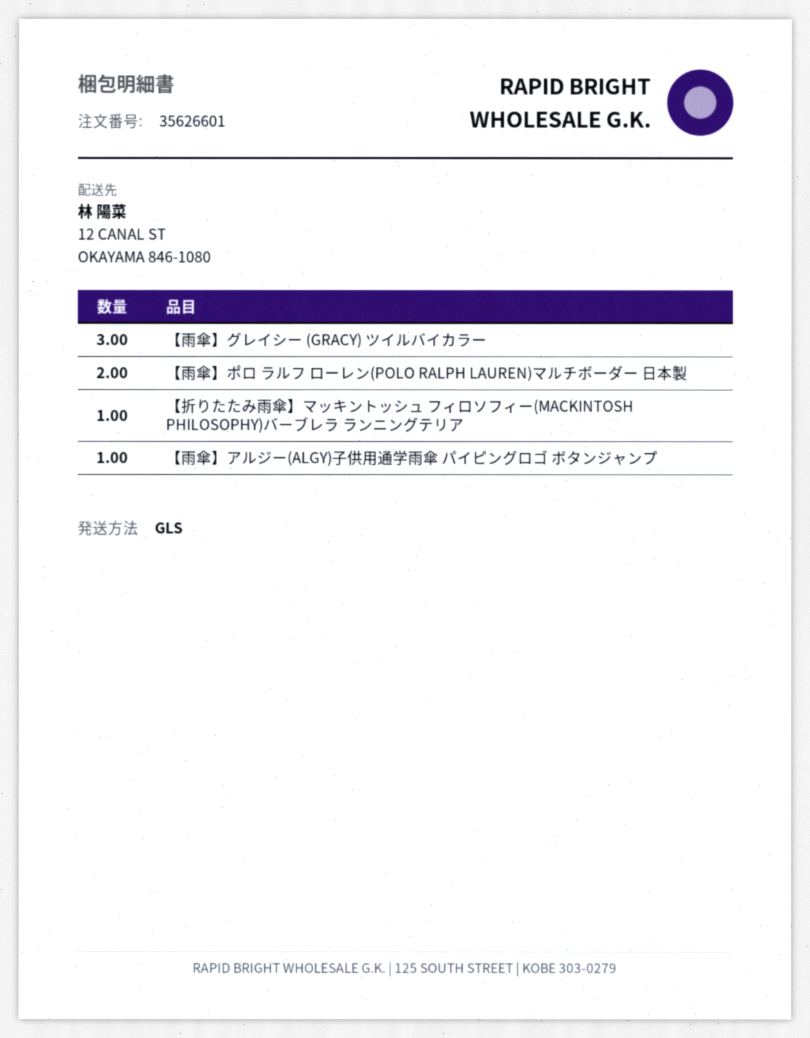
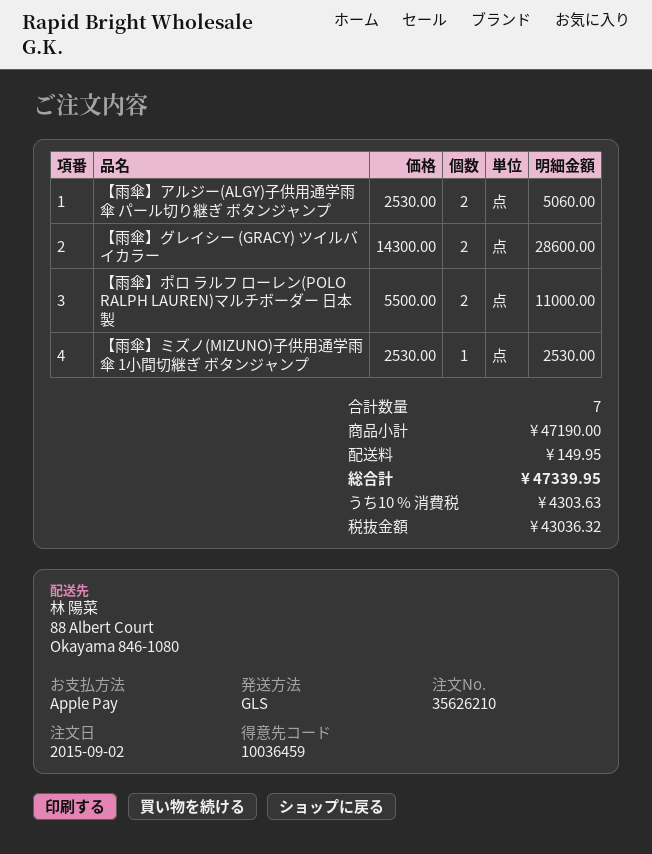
order number: 35626601 -> 35626210
ship to: 12 CANAL ST, OKAYAMA 846-1080 -> 88 Albert Court, Okayama 846-1080
【雨傘】グレイシー (GRACY) ツイルバイカラー: 3 -> 2
【折りたたみ雨傘】マッキントッシュ フィロソフィー(MACKINTOSH PHILOSOPHY)バーブレラ ランニングテリア: 1 -> none
【雨傘】アルジー(ALGY)子供用通学雨傘 パイピングロゴ ボタンジャンプ: 1 -> none
【雨傘】アルジー(ALGY)子供用通学雨傘 パール切り継ぎ ボタンジャンプ: none -> 2
【雨傘】ミズノ(MIZUNO)子供用通学雨傘 1小間切継ぎ ボタンジャンプ: none -> 1

